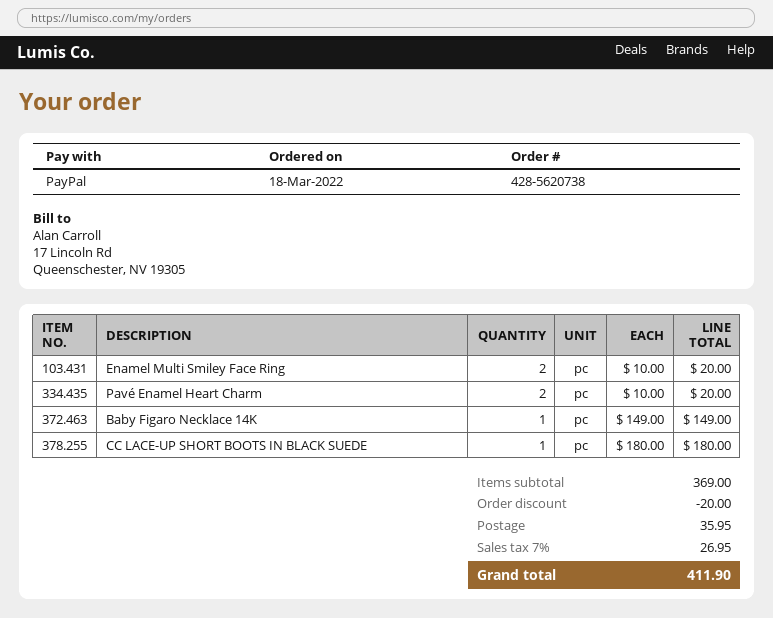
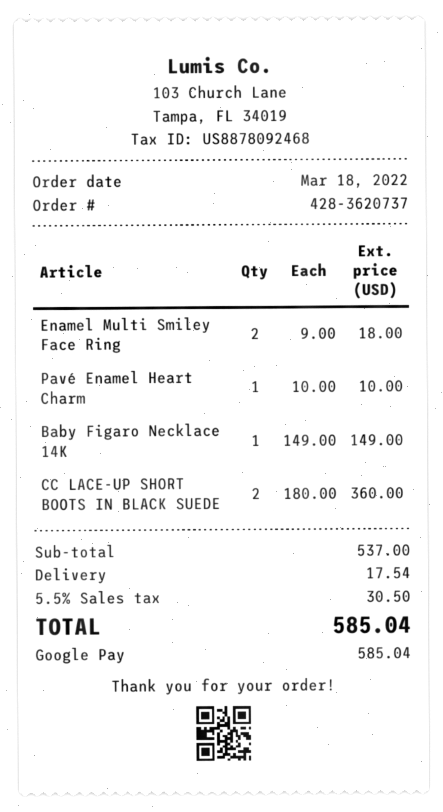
order number: 428-5620738 -> 428-3620737
payment method: PayPal -> Google Pay
Enamel Multi Smiley Face Ring: 2 x 10.00 = 20.00 -> 2 x 9.00 = 18.00
Pavé Enamel Heart Charm: 2 x 10.00 = 20.00 -> 1 x 10.00 = 10.00
CC LACE-UP SHORT BOOTS IN BLACK SUEDE: 1 x 180.00 = 180.00 -> 2 x 180.00 = 360.00
subtotal: 369.00 -> 537.00
discount: 20.00 -> none
shipping: 35.95 -> 17.54
tax: 7% = 26.95 -> 5.5% = 30.50
total: 411.90 -> 585.04

